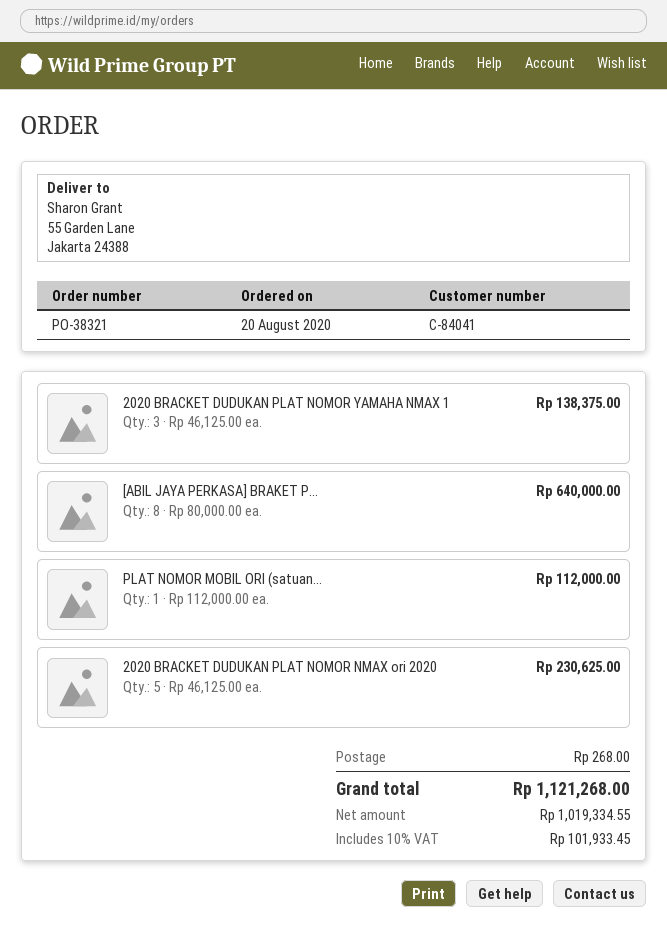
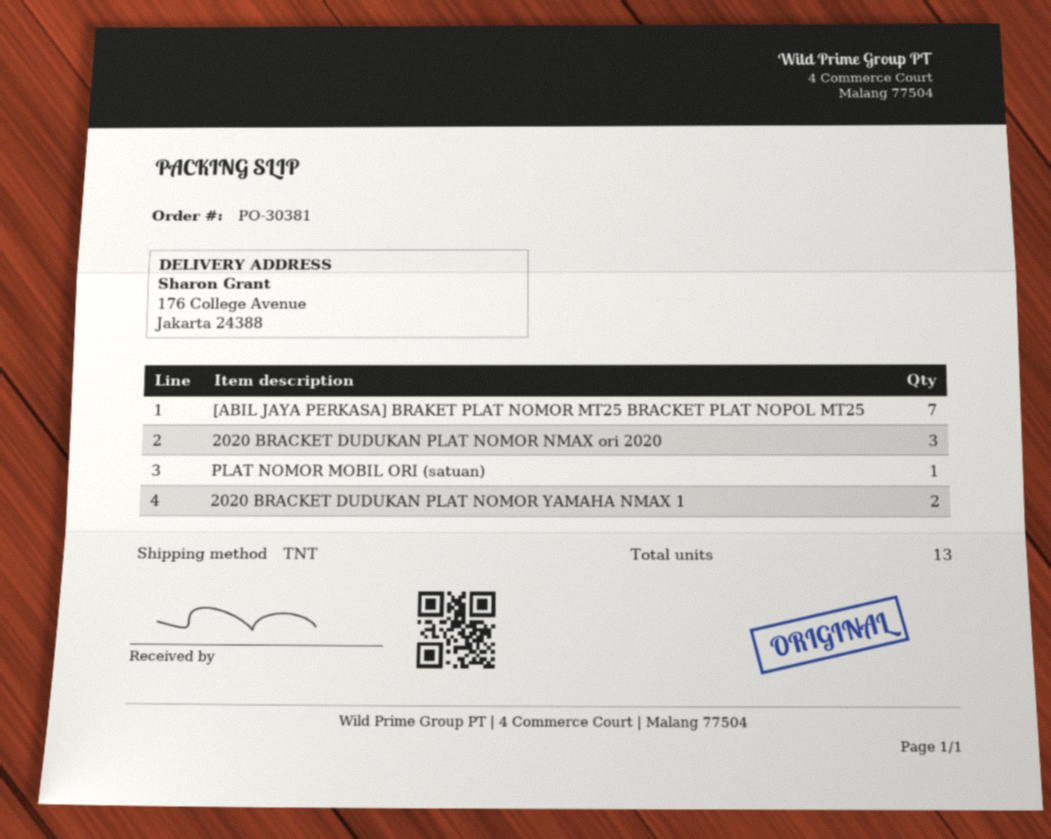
order number: PO-38321 -> PO-30381
ship to: 55 Garden Lane, Jakarta 24388 -> 176 College Avenue, Jakarta 24388
2020 BRACKET DUDUKAN PLAT NOMOR YAMAHA NMAX 1: 3 -> 2
[ABIL JAYA PERKASA] BRAKET P...: 8 -> 7
2020 BRACKET DUDUKAN PLAT NOMOR NMAX ori 2020: 5 -> 3

